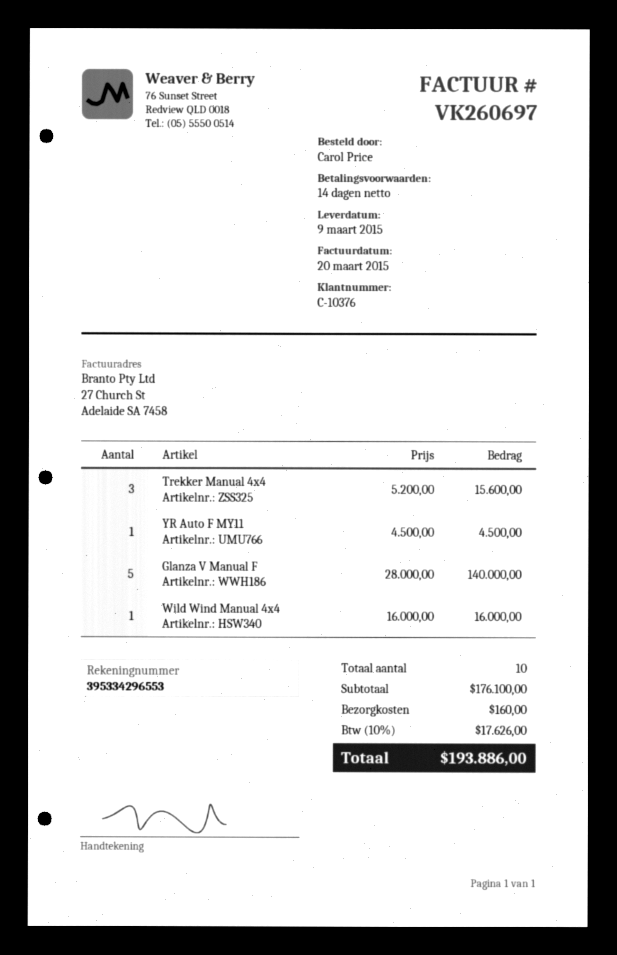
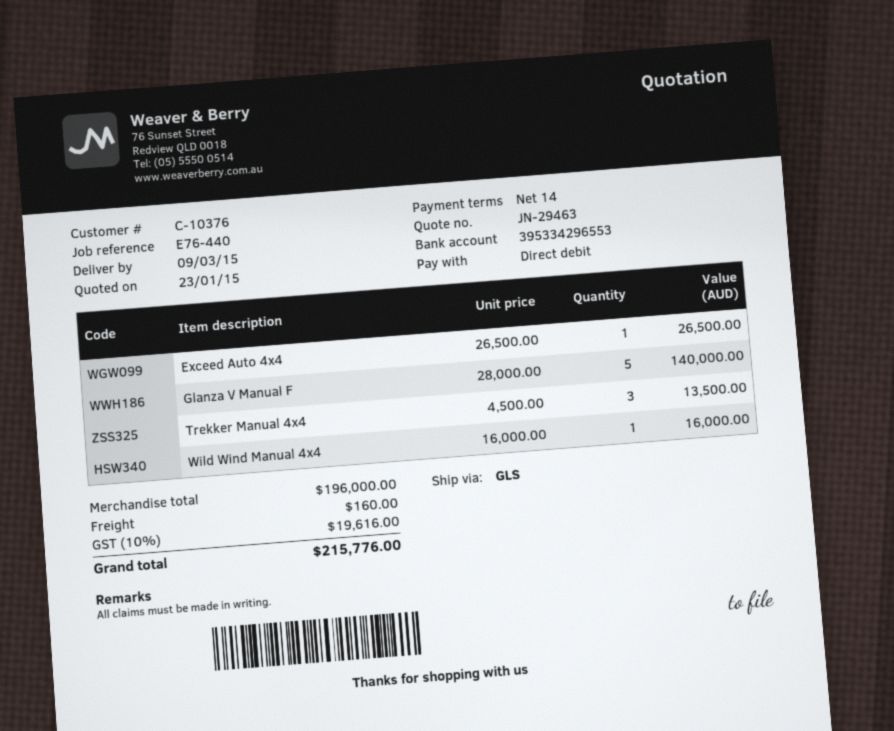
Trekker Manual 4x4: 3 x 5200.00 = 15600.00 -> 3 x 4500.00 = 13500.00
YR Auto F MY11: 1 x 4500.00 = 4500.00 -> none
Exceed Auto 4x4: none -> 1 x 26500.00 = 26500.00
subtotal: 176100.00 -> 196000.00
tax: 10% = 17626.00 -> 10% = 19616.00
total: 193886.00 -> 215776.00

